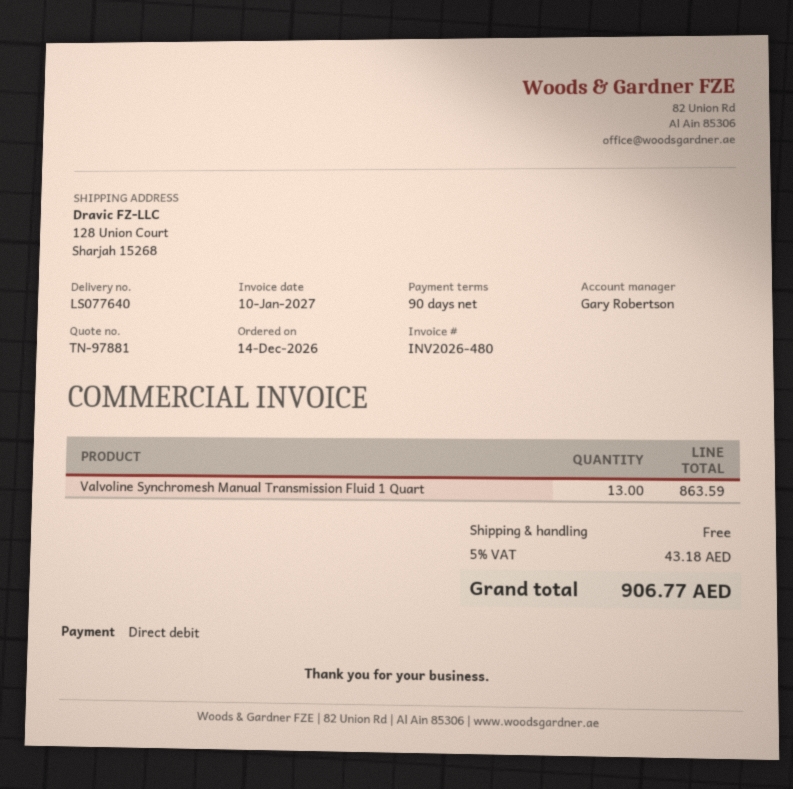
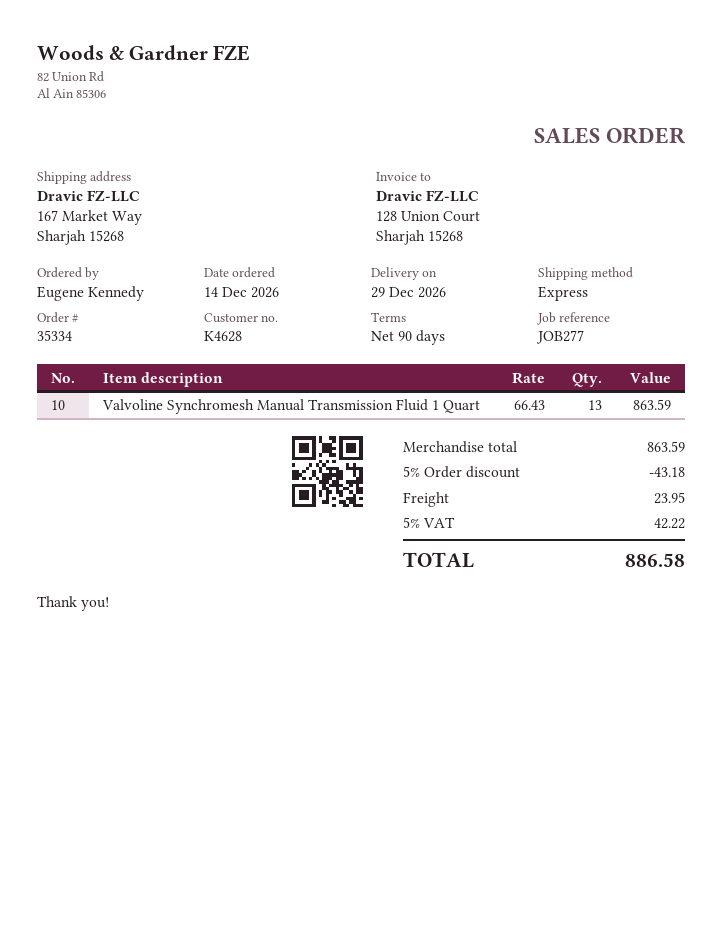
ship to: 128 Union Court, Sharjah 15268 -> 167 Market Way, Sharjah 15268
discount: none -> 5% = 43.18
shipping: 0.00 -> 23.95
tax: 5% = 43.18 -> 5% = 42.22
total: 906.77 -> 886.58

